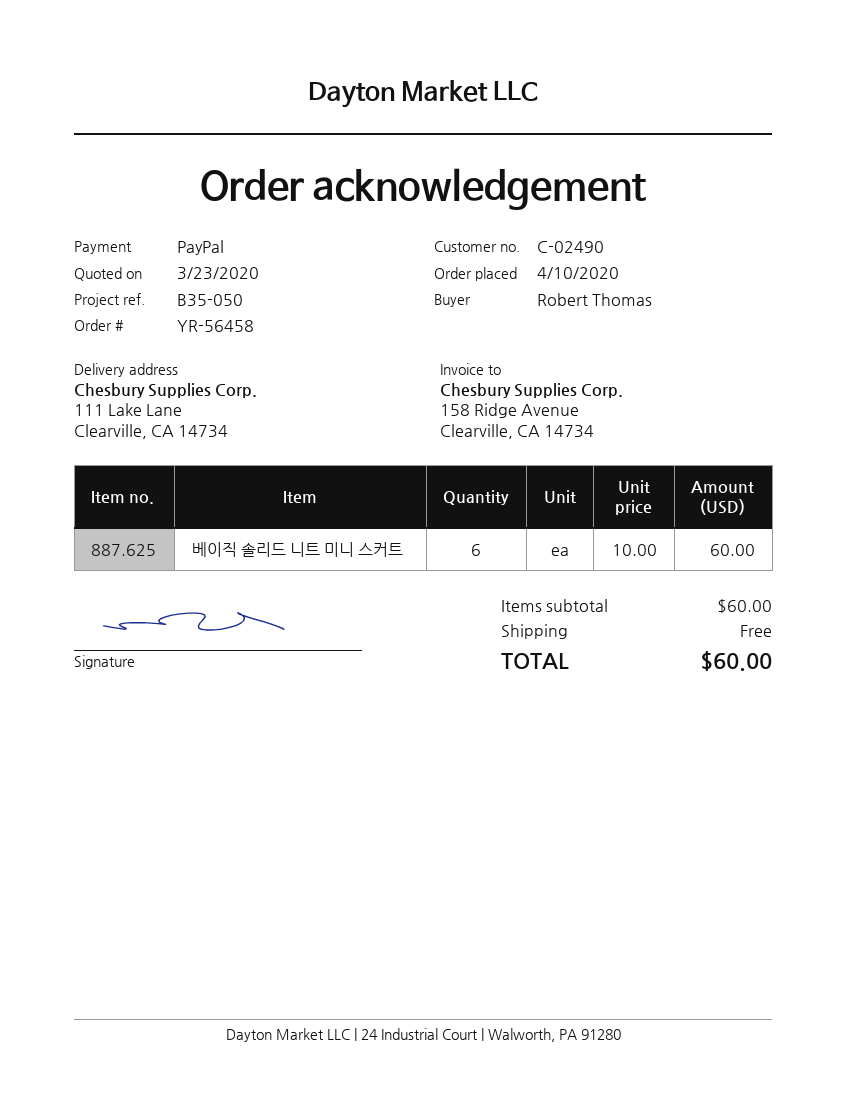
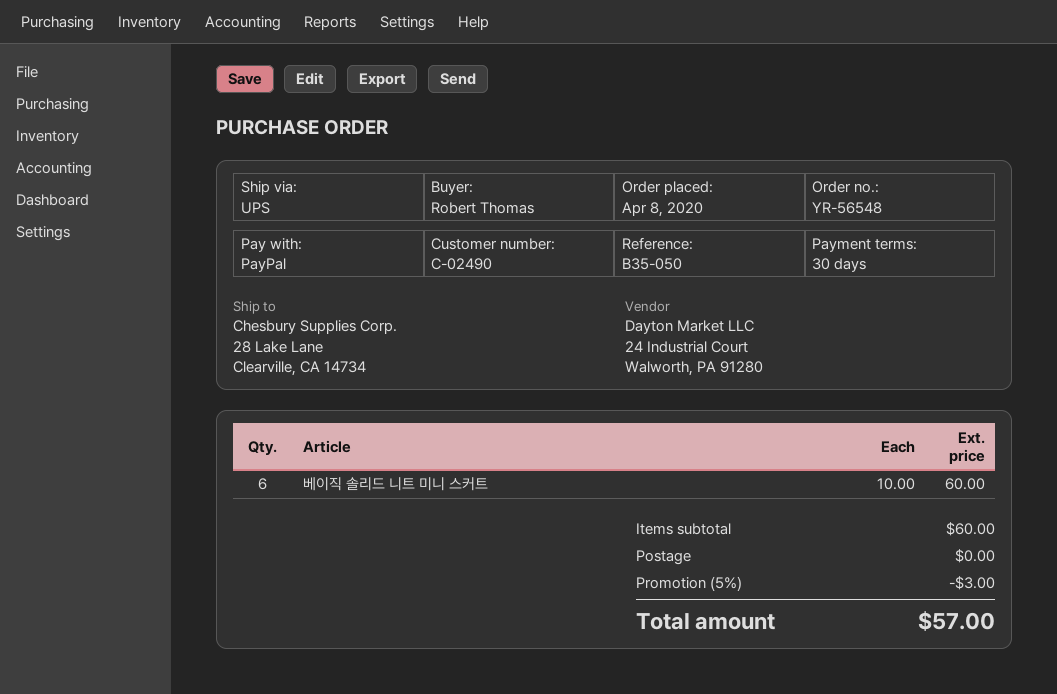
order number: YR-56458 -> YR-56548
order date: 2020-04-10 -> 2020-04-08
ship to: 111 Lake Lane, Clearville, CA 14734 -> 28 Lake Lane, Clearville, CA 14734
discount: none -> 5% = 3.00
total: 60.00 -> 57.00

